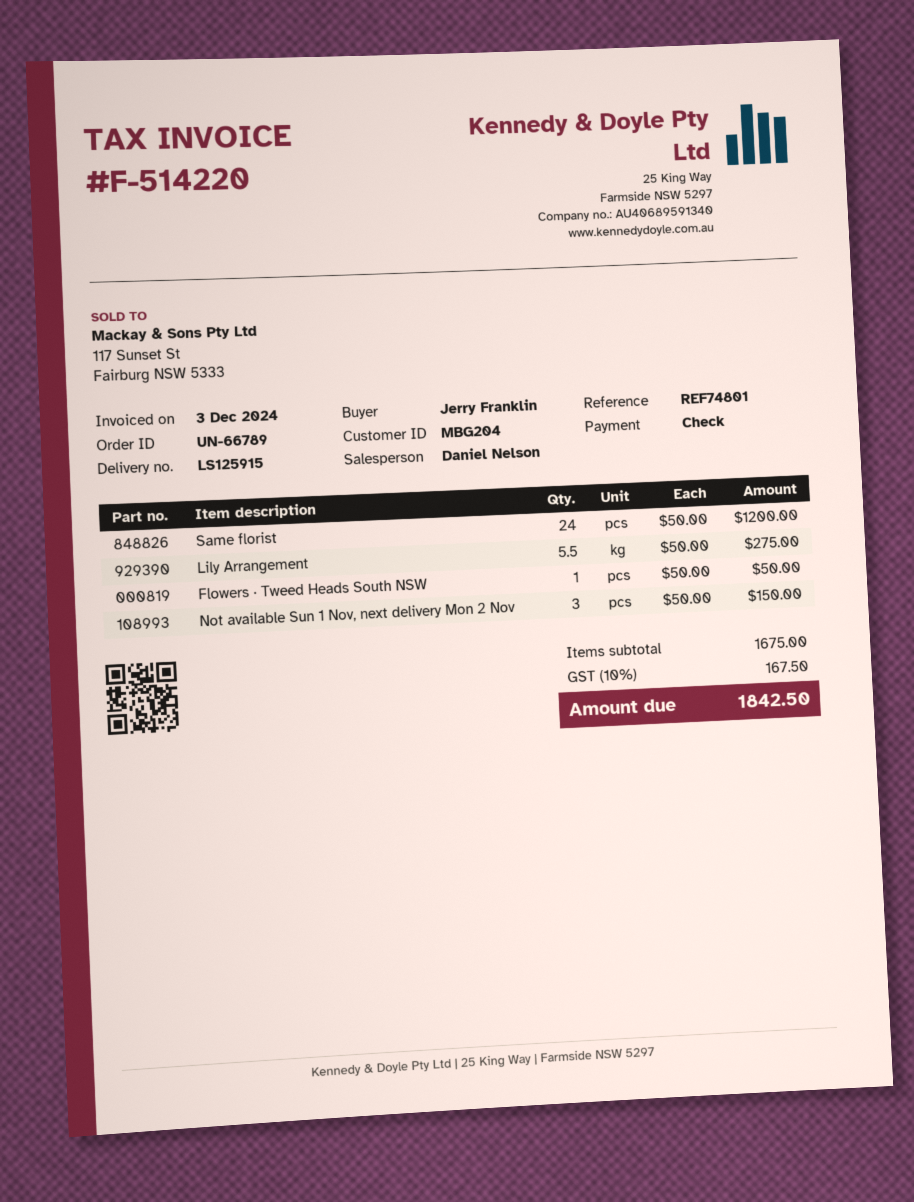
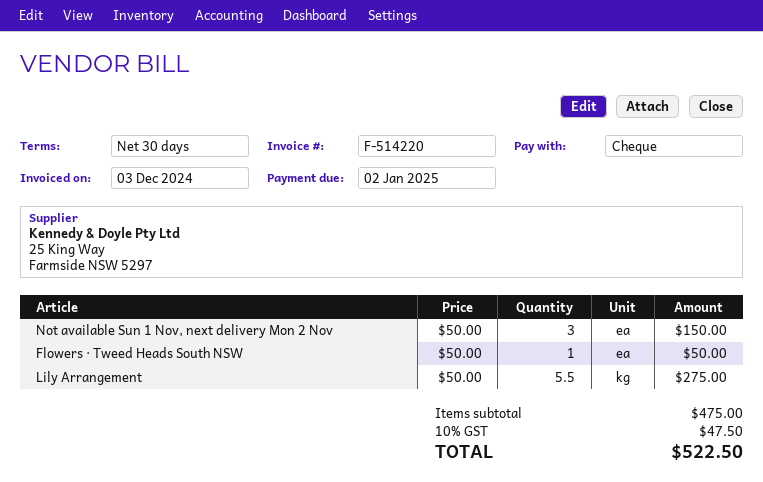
Same florist: 24 x 50.00 = 1200.00 -> none
subtotal: 1675.00 -> 475.00
tax: 10% = 167.50 -> 10% = 47.50
total: 1842.50 -> 522.50

